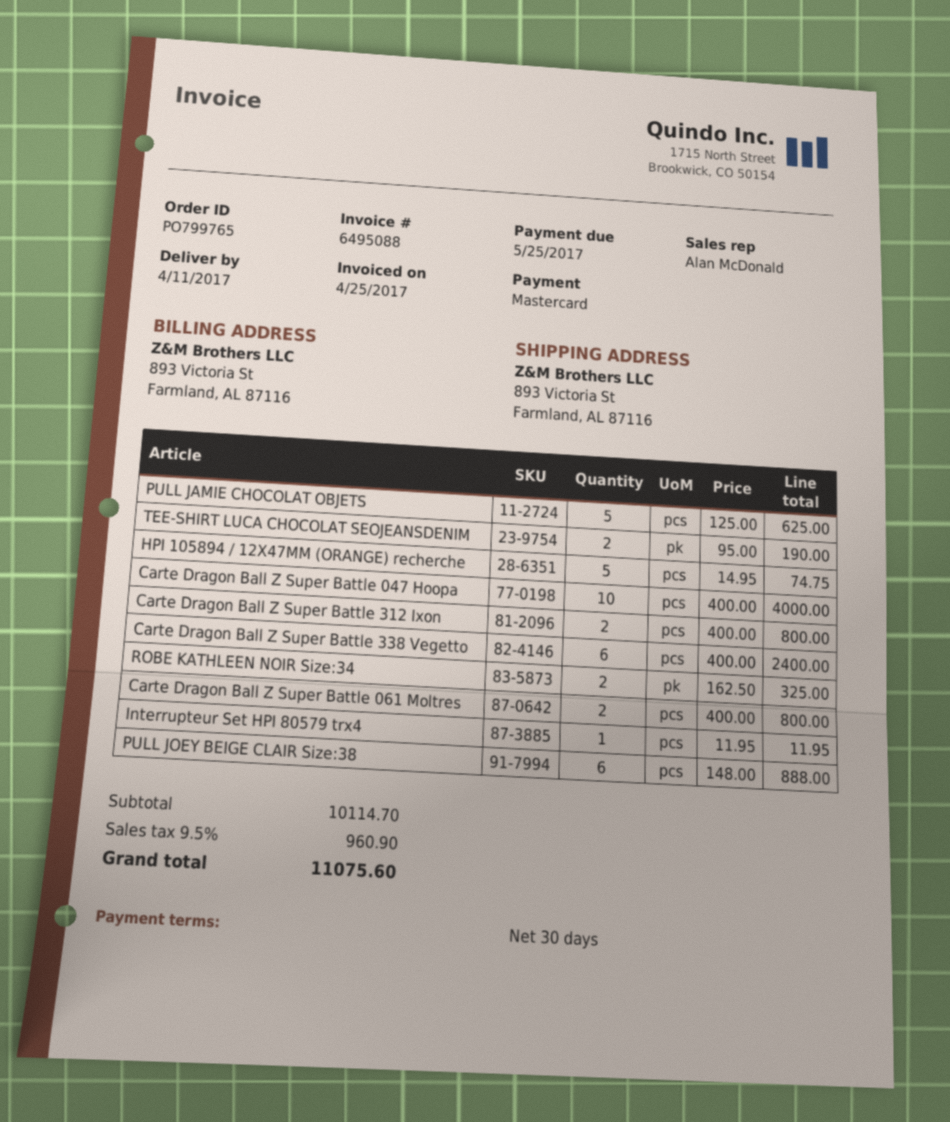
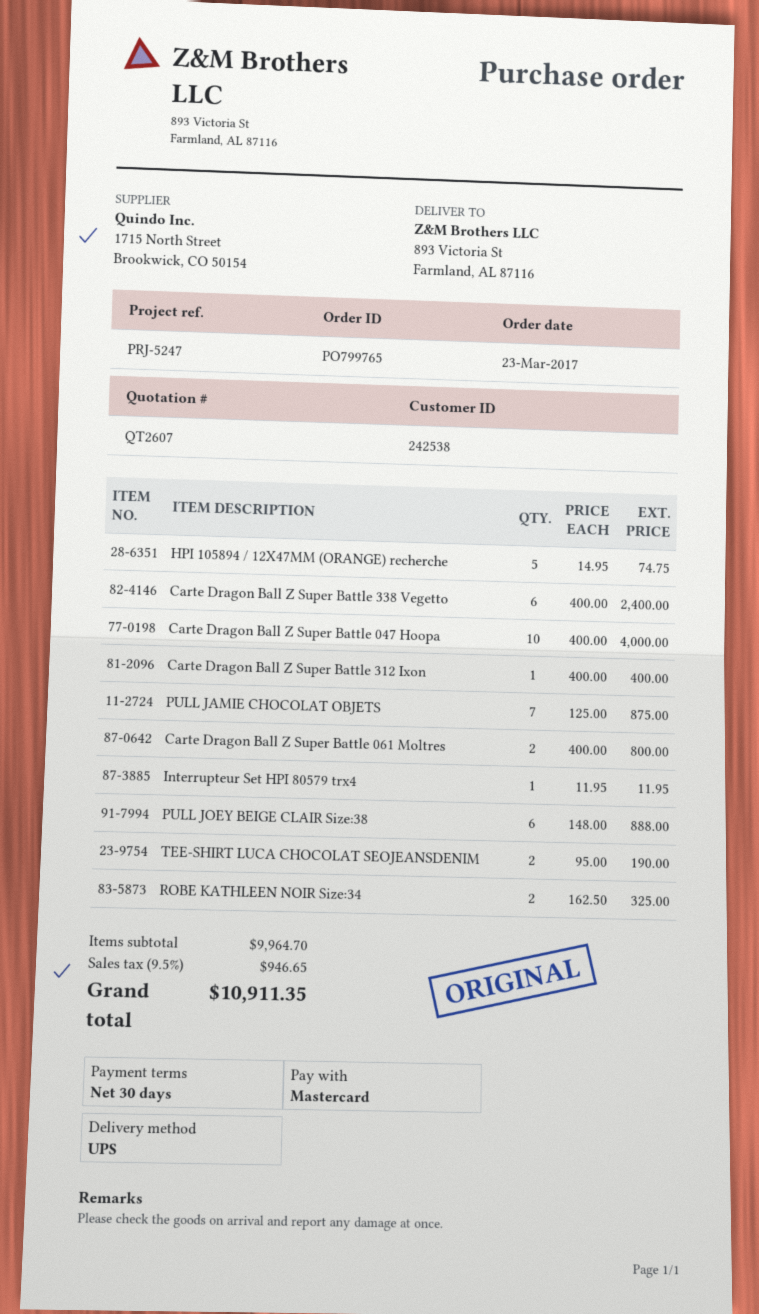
PULL JAMIE CHOCOLAT OBJETS: 5 x 125.00 = 625.00 -> 7 x 125.00 = 875.00
Carte Dragon Ball Z Super Battle 312 Ixon: 2 x 400.00 = 800.00 -> 1 x 400.00 = 400.00
subtotal: 10114.70 -> 9964.70
tax: 9.5% = 960.90 -> 9.5% = 946.65
total: 11075.60 -> 10911.35

